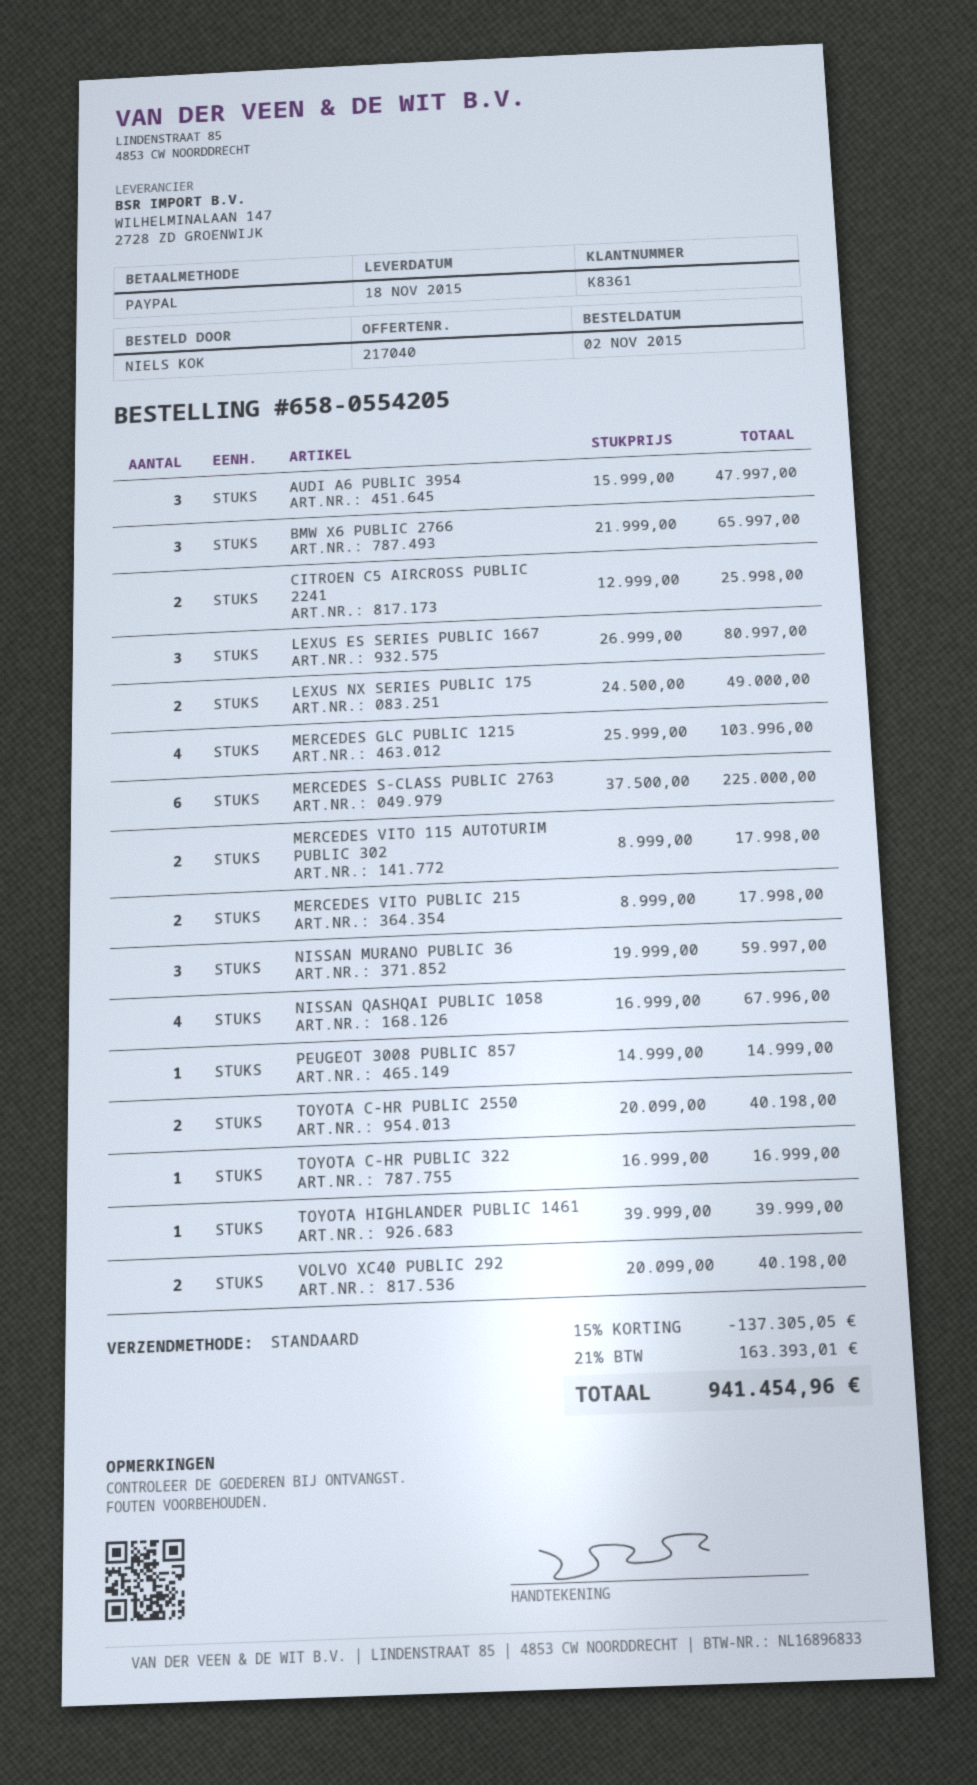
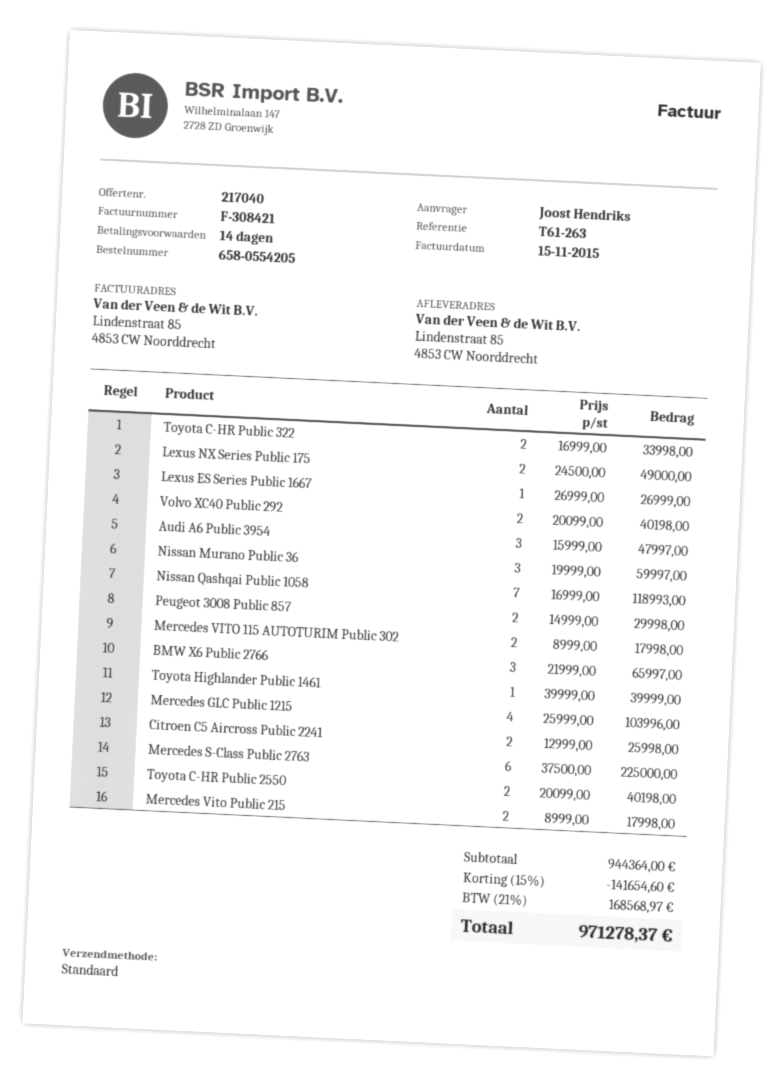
ordered by: NIELS KOK -> Joost Hendriks
LEXUS ES SERIES PUBLIC 1667: 3 x 26999.00 = 80997.00 -> 1 x 26999.00 = 26999.00
NISSAN QASHQAI PUBLIC 1058: 4 x 16999.00 = 67996.00 -> 7 x 16999.00 = 118993.00
PEUGEOT 3008 PUBLIC 857: 1 x 14999.00 = 14999.00 -> 2 x 14999.00 = 29998.00
TOYOTA C-HR PUBLIC 322: 1 x 16999.00 = 16999.00 -> 2 x 16999.00 = 33998.00
discount: 15% = 137305.05 -> 15% = 141654.60
tax: 21% = 163393.01 -> 21% = 168568.97
total: 941454.96 -> 971278.37

